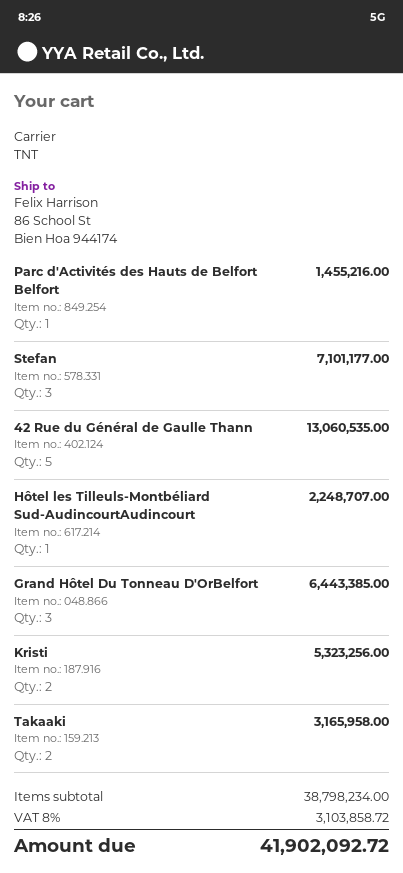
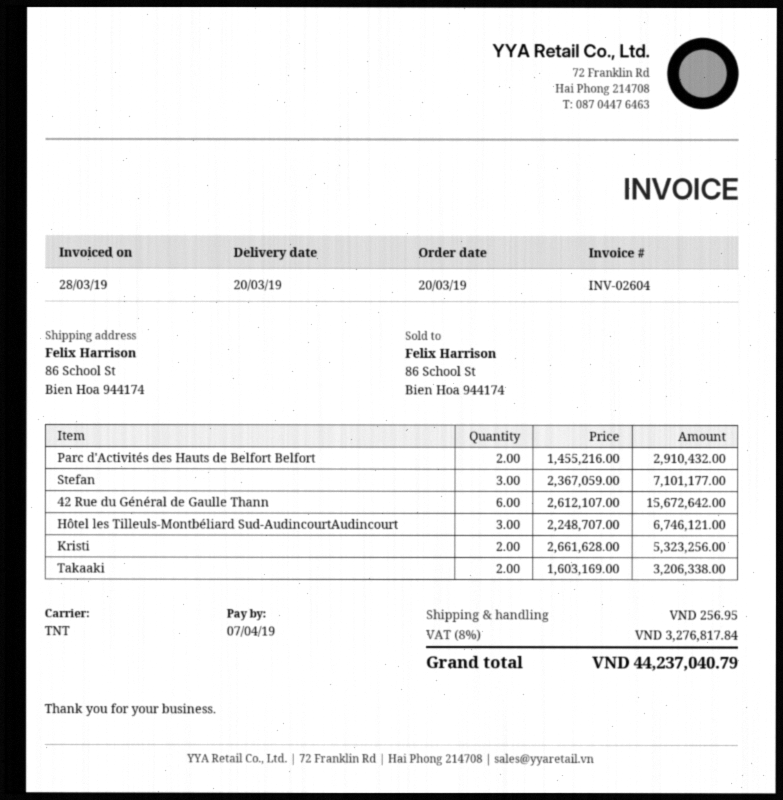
Parc d'Activités des Hauts de Belfort Belfort: 1 for 1455216.00 -> 2 for 2910432.00
42 Rue du Général de Gaulle Thann: 5 for 13060535.00 -> 6 for 15672642.00
Hôtel les Tilleuls-Montbéliard Sud-AudincourtAudincourt: 1 for 2248707.00 -> 3 for 6746121.00
Grand Hôtel Du Tonneau D'OrBelfort: 3 for 6443385.00 -> none
Takaaki: 2 for 3165958.00 -> 2 for 3206338.00
shipping: none -> 256.95
tax: 8% = 3103858.72 -> 8% = 3276817.84
total: 41902092.72 -> 44237040.79

